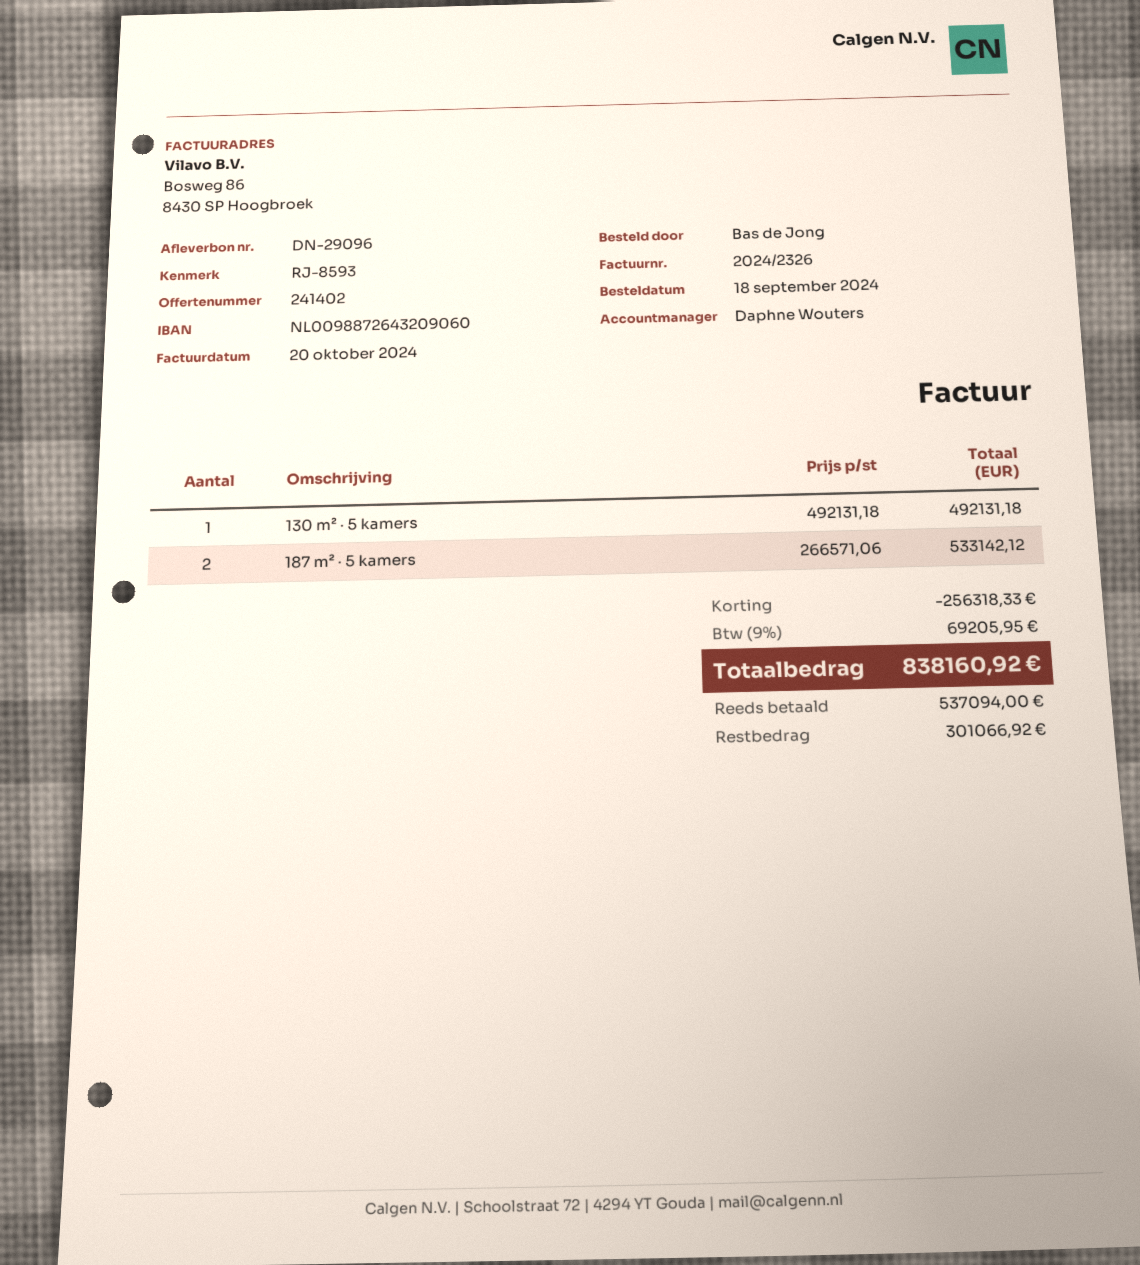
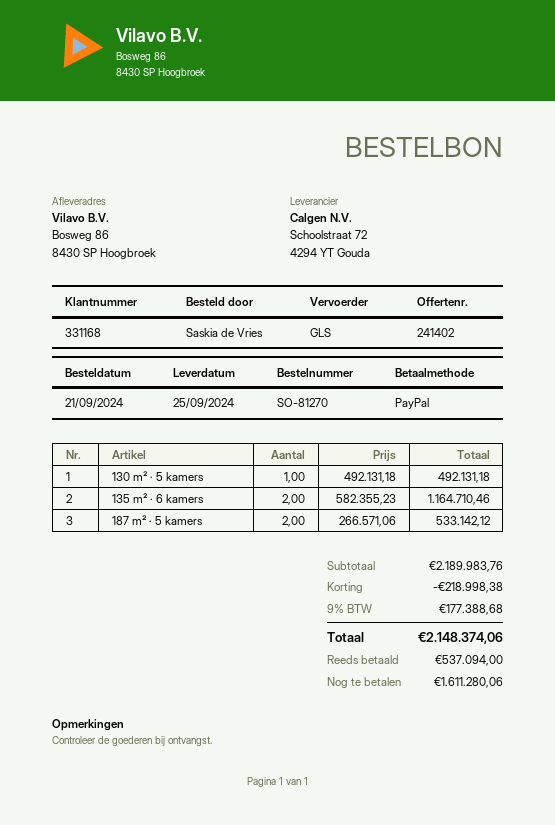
order date: 2024-09-18 -> 2024-09-21
ordered by: Bas de Jong -> Saskia de Vries
135 m² · 6 kamers: none -> 2 x 582355.23 = 1164710.46
discount: 256318.33 -> 218998.38
tax: 9% = 69205.95 -> 9% = 177388.68
total: 838160.92 -> 2148374.06
balance: 301066.92 -> 1611280.06

